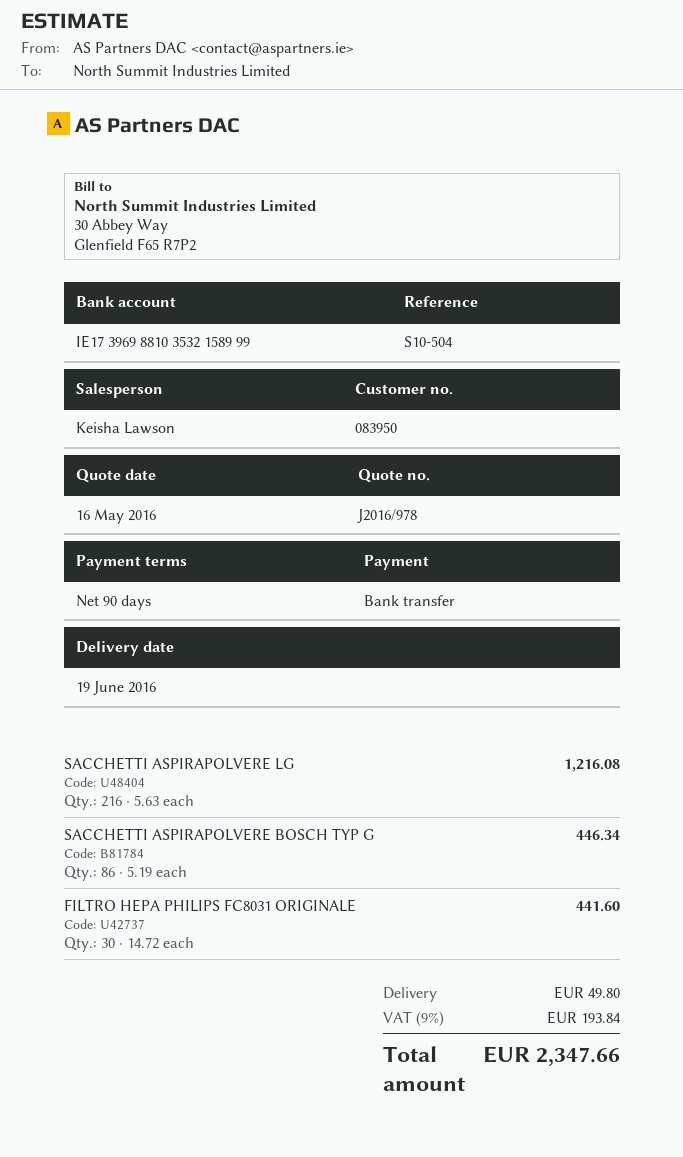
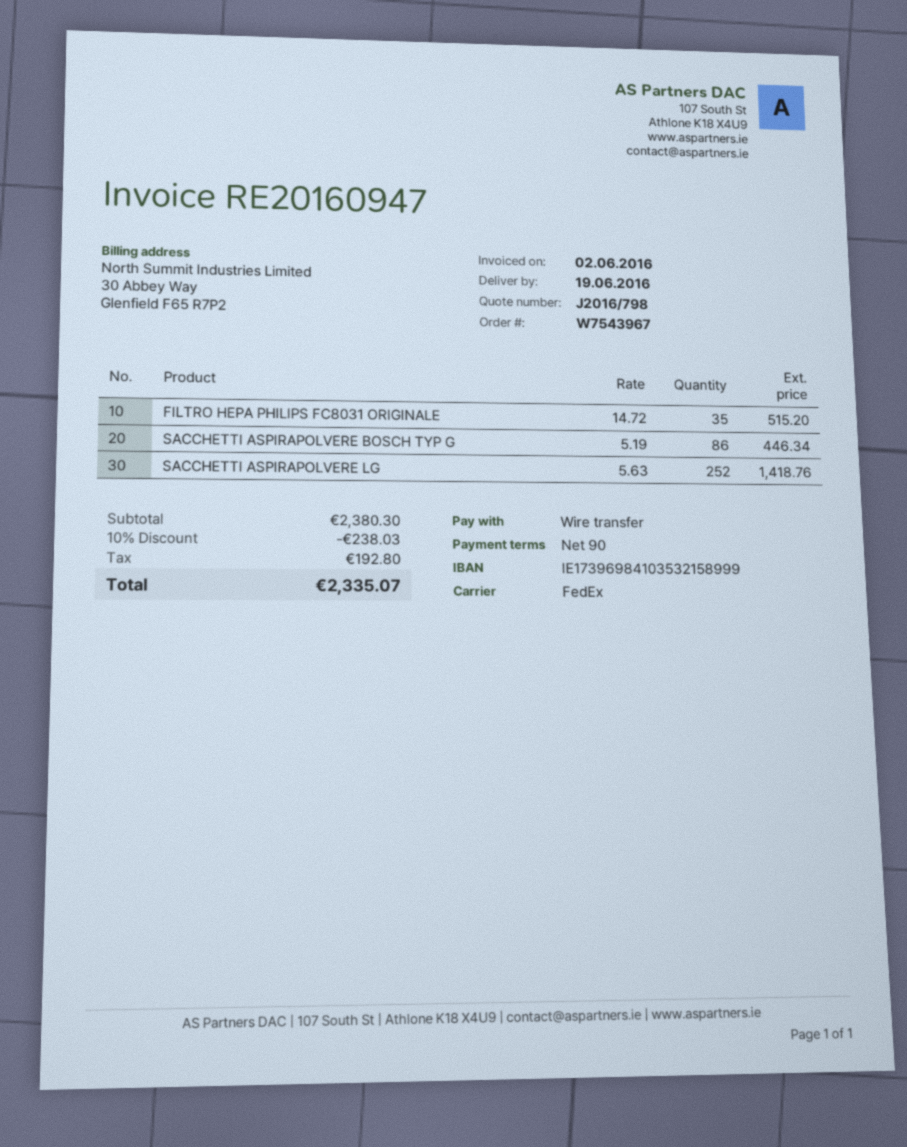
quote number: J2016/978 -> J2016/798
bank account: IE17396988103532158999 -> IE17396984103532158999
SACCHETTI ASPIRAPOLVERE LG: 216 x 5.63 = 1216.08 -> 252 x 5.63 = 1418.76
FILTRO HEPA PHILIPS FC8031 ORIGINALE: 30 x 14.72 = 441.60 -> 35 x 14.72 = 515.20
discount: none -> 10% = 238.03
shipping: 49.80 -> none
tax: 193.84 -> 192.80
total: 2347.66 -> 2335.07

